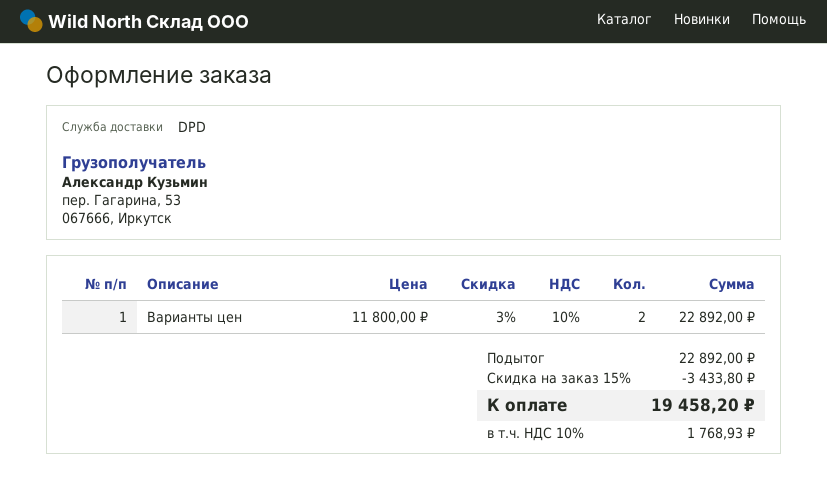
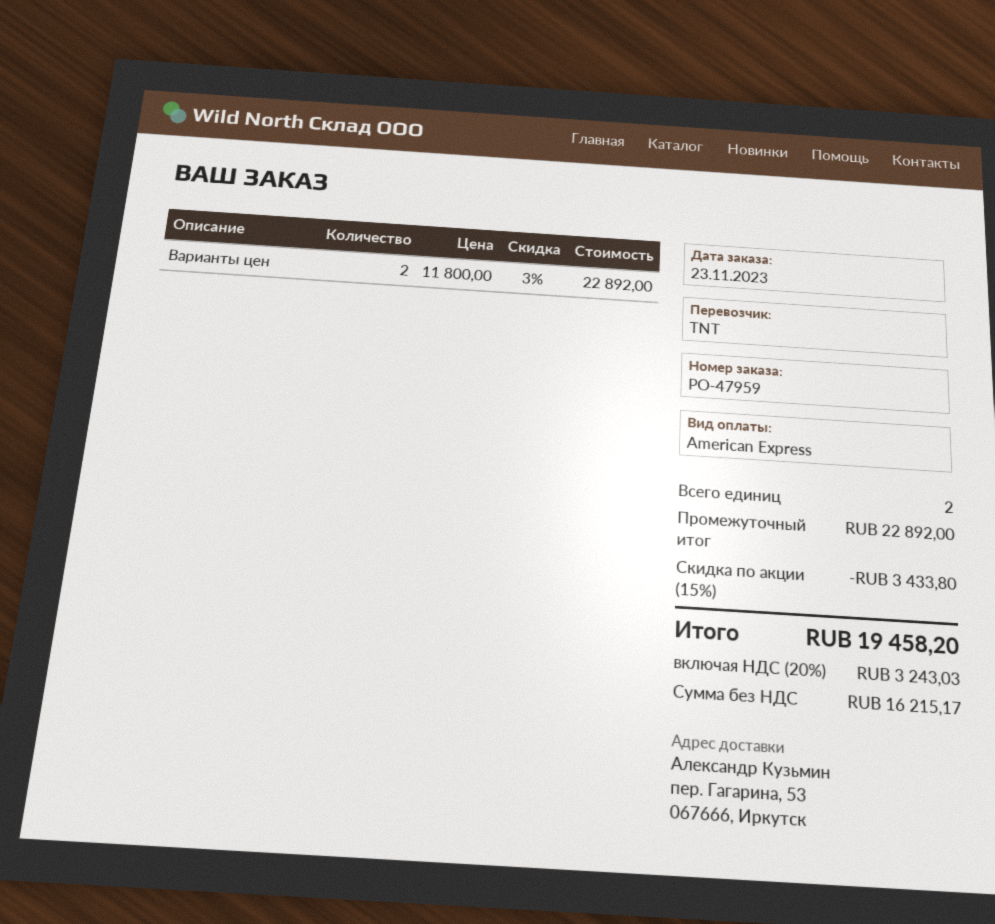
shipping method: DPD -> TNT
tax: 10% = 1768.93 -> 20% = 3243.03

